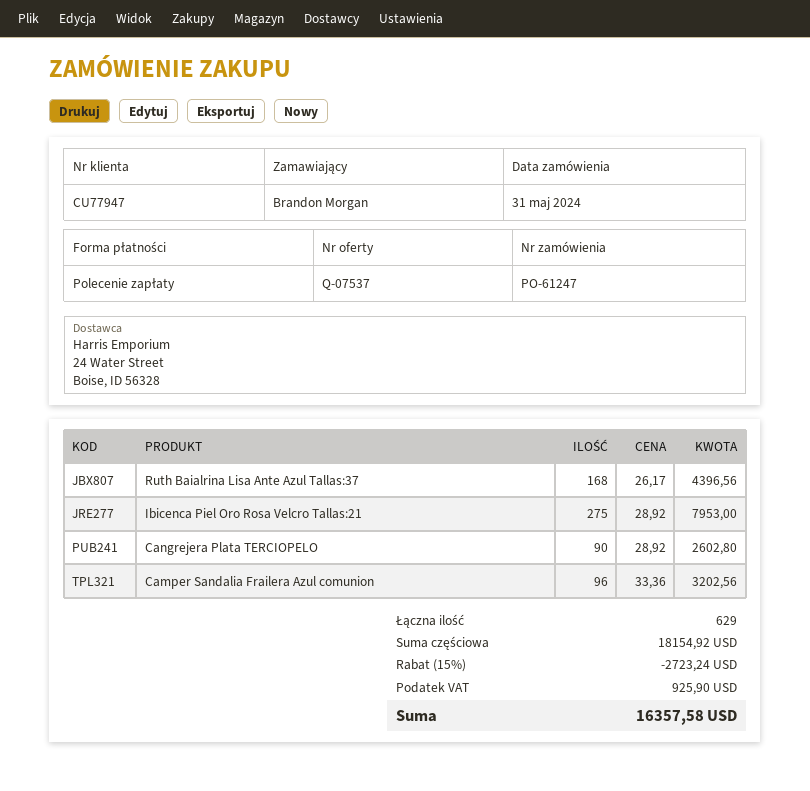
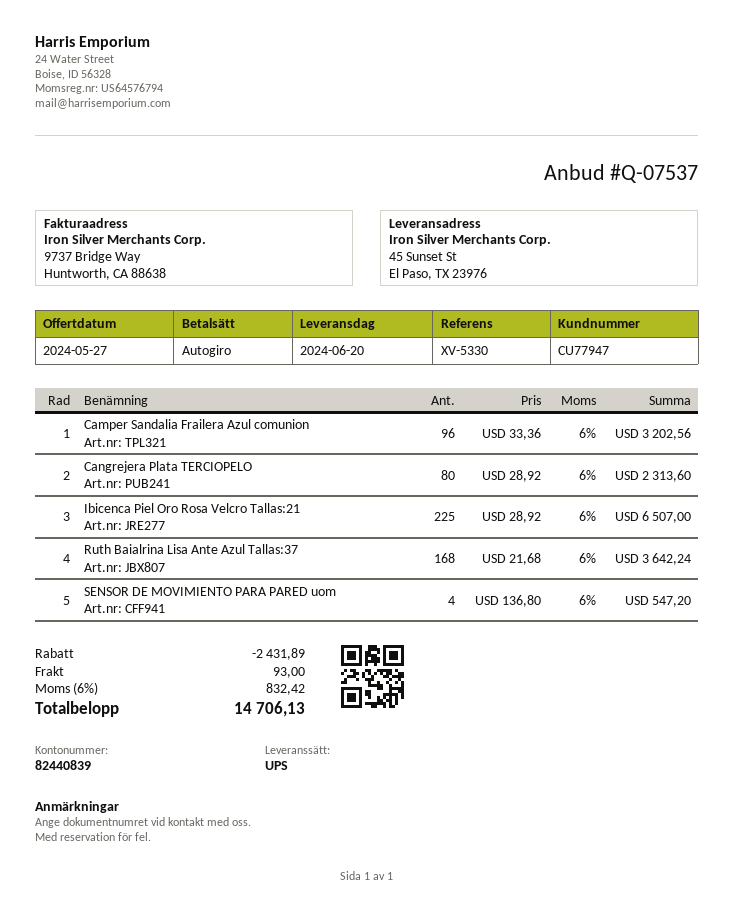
Ruth Baialrina Lisa Ante Azul Tallas:37: 168 x 26.17 = 4396.56 -> 168 x 21.68 = 3642.24
Ibicenca Piel Oro Rosa Velcro Tallas:21: 275 x 28.92 = 7953.00 -> 225 x 28.92 = 6507.00
Cangrejera Plata TERCIOPELO: 90 x 28.92 = 2602.80 -> 80 x 28.92 = 2313.60
SENSOR DE MOVIMIENTO PARA PARED uom: none -> 4 x 136.80 = 547.20
discount: 2723.24 -> 2431.89
shipping: none -> 93.00
tax: 925.90 -> 832.42
total: 16357.58 -> 14706.13

